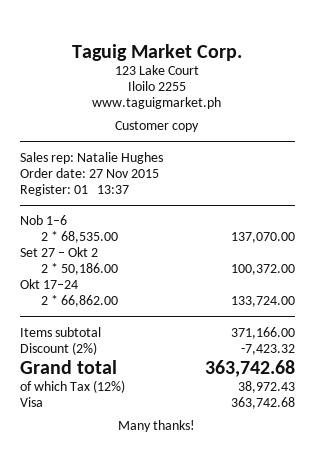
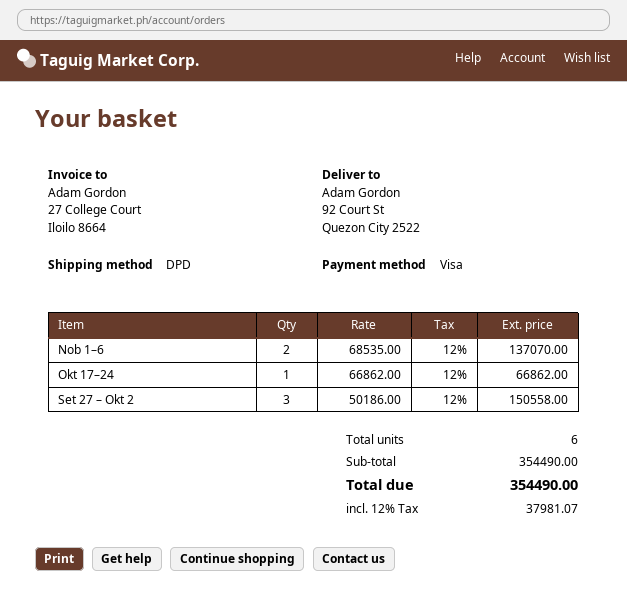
Set 27 – Okt 2: 2 x 50186.00 = 100372.00 -> 3 x 50186.00 = 150558.00
Okt 17–24: 2 x 66862.00 = 133724.00 -> 1 x 66862.00 = 66862.00
subtotal: 371166.00 -> 354490.00
discount: 2% = 7423.32 -> none
tax: 12% = 38972.43 -> 12% = 37981.07
total: 363742.68 -> 354490.00

